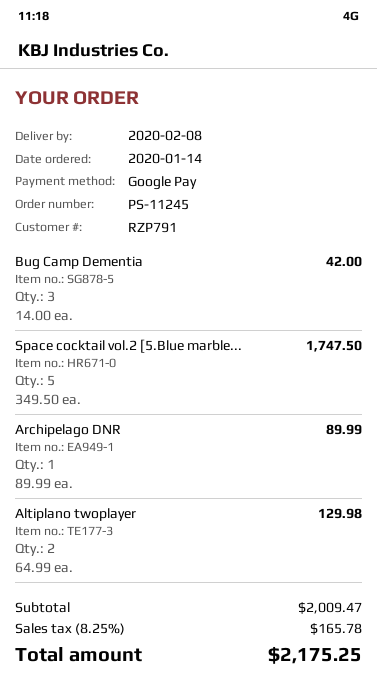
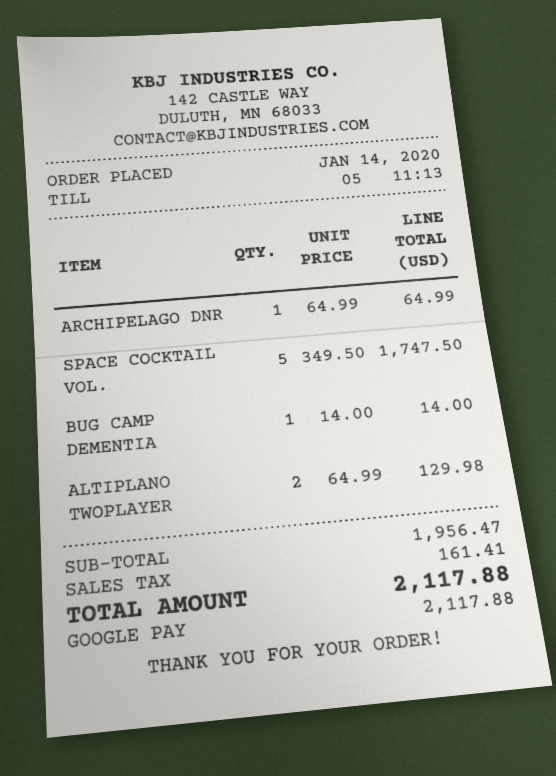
Bug Camp Dementia: 3 x 14.00 = 42.00 -> 1 x 14.00 = 14.00
Archipelago DNR: 1 x 89.99 = 89.99 -> 1 x 64.99 = 64.99
subtotal: 2009.47 -> 1956.47
tax: 165.78 -> 161.41
total: 2175.25 -> 2117.88

